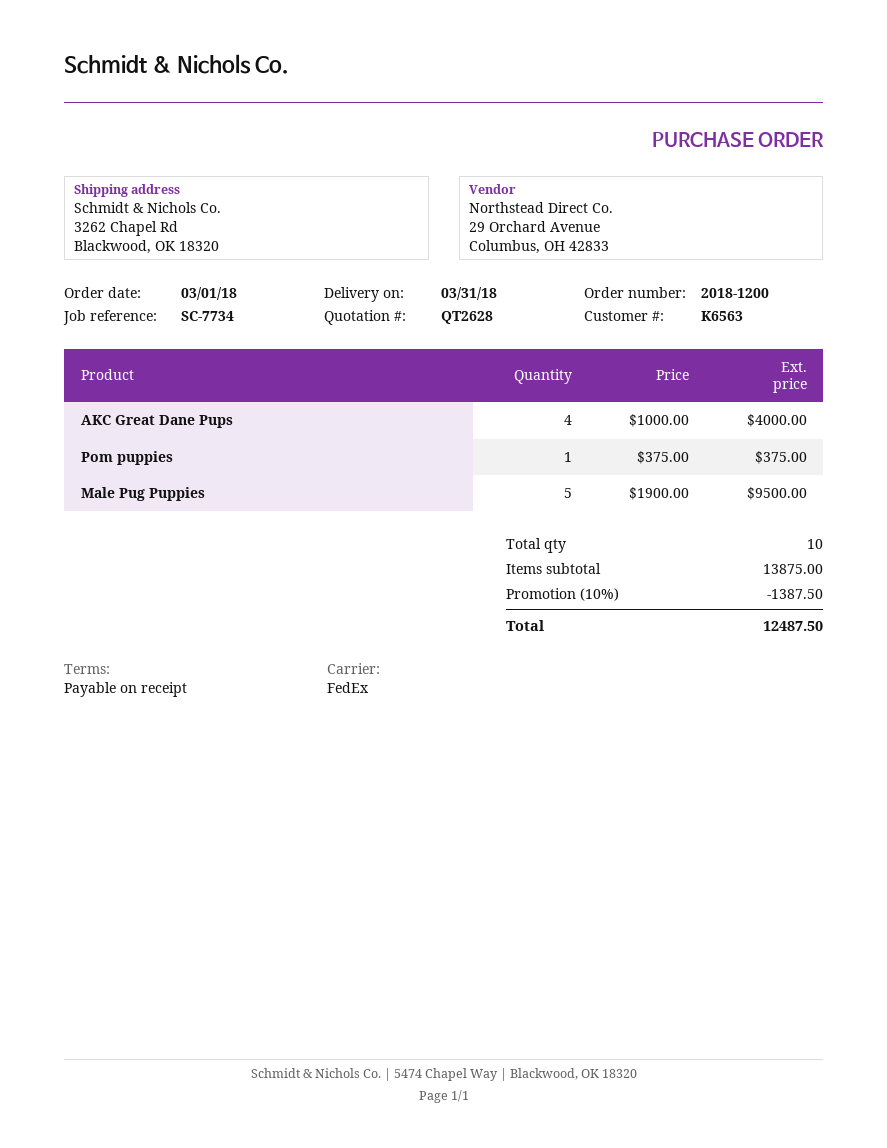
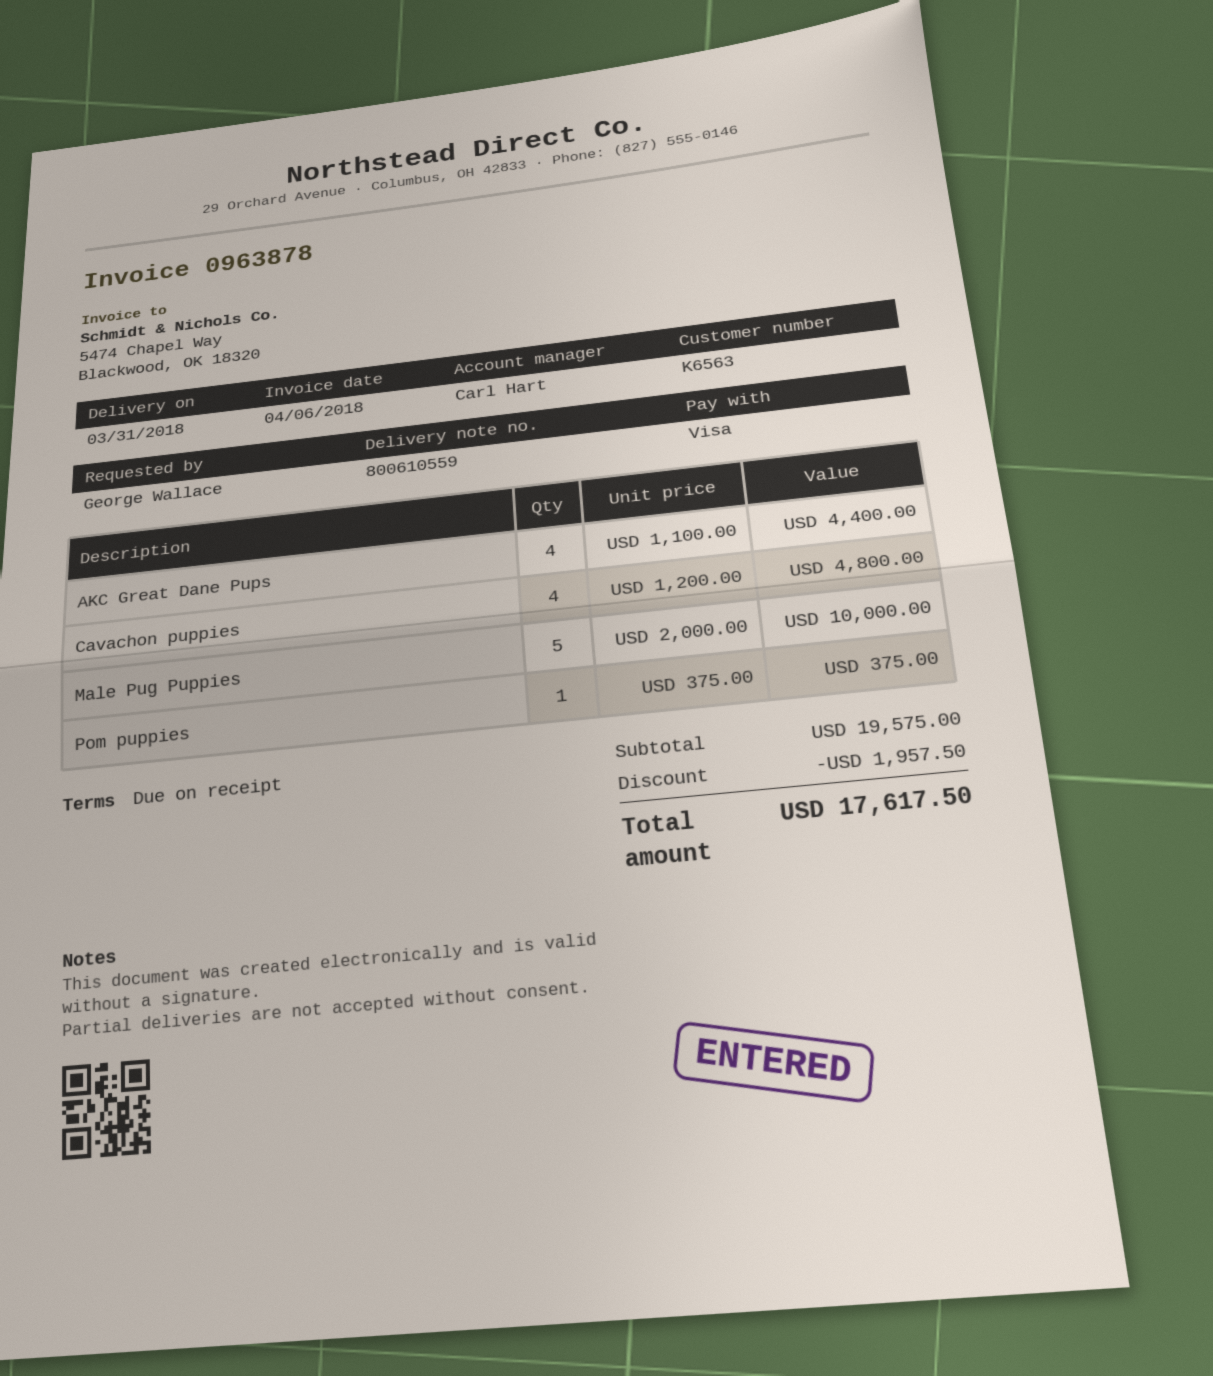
AKC Great Dane Pups: 4 x 1000.00 = 4000.00 -> 4 x 1100.00 = 4400.00
Male Pug Puppies: 5 x 1900.00 = 9500.00 -> 5 x 2000.00 = 10000.00
Cavachon puppies: none -> 4 x 1200.00 = 4800.00
subtotal: 13875.00 -> 19575.00
discount: 1387.50 -> 1957.50
total: 12487.50 -> 17617.50

